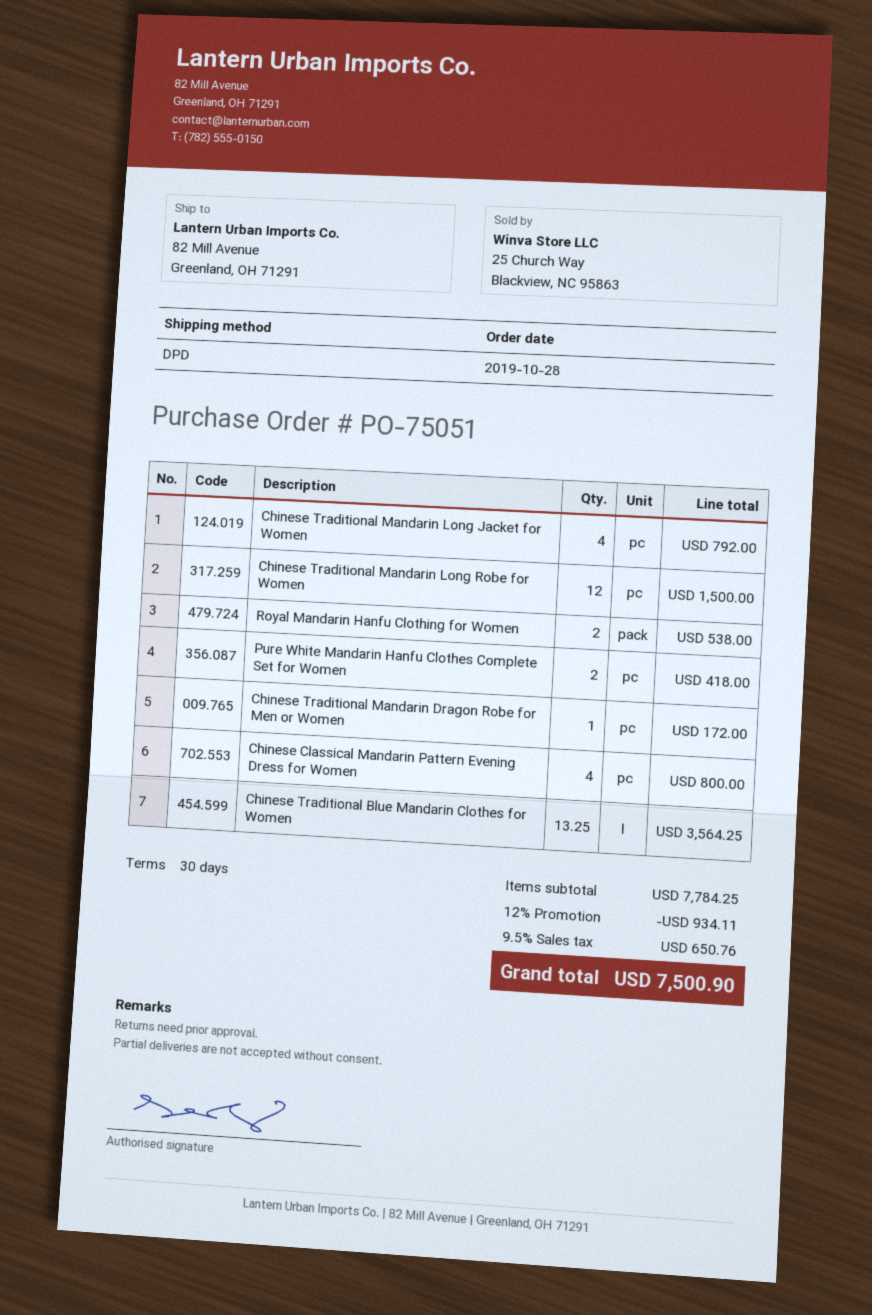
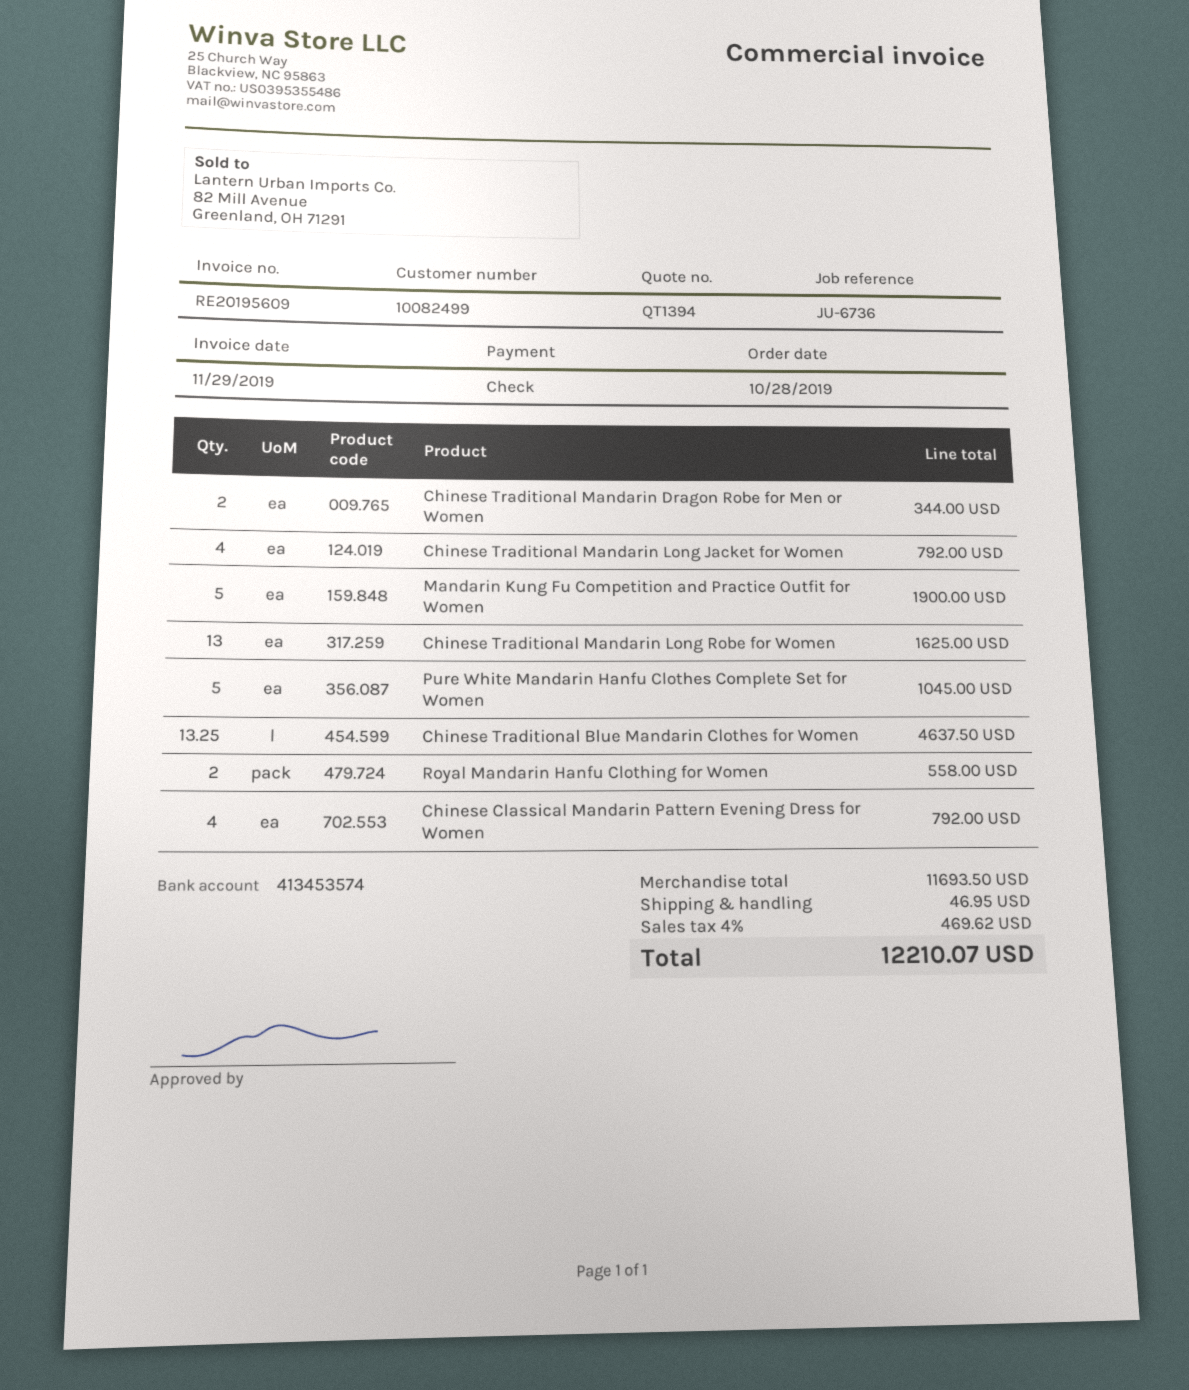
Chinese Traditional Mandarin Long Robe for Women: 12 for 1500.00 -> 13 for 1625.00
Royal Mandarin Hanfu Clothing for Women: 2 for 538.00 -> 2 for 558.00
Pure White Mandarin Hanfu Clothes Complete Set for Women: 2 for 418.00 -> 5 for 1045.00
Chinese Traditional Mandarin Dragon Robe for Men or Women: 1 for 172.00 -> 2 for 344.00
Chinese Classical Mandarin Pattern Evening Dress for Women: 4 for 800.00 -> 4 for 792.00
Chinese Traditional Blue Mandarin Clothes for Women: 13.25 for 3564.25 -> 13.25 for 4637.50
Mandarin Kung Fu Competition and Practice Outfit for Women: none -> 5 for 1900.00
subtotal: 7784.25 -> 11693.50
discount: 12% = 934.11 -> none
shipping: none -> 46.95
tax: 9.5% = 650.76 -> 4% = 469.62
total: 7500.90 -> 12210.07

